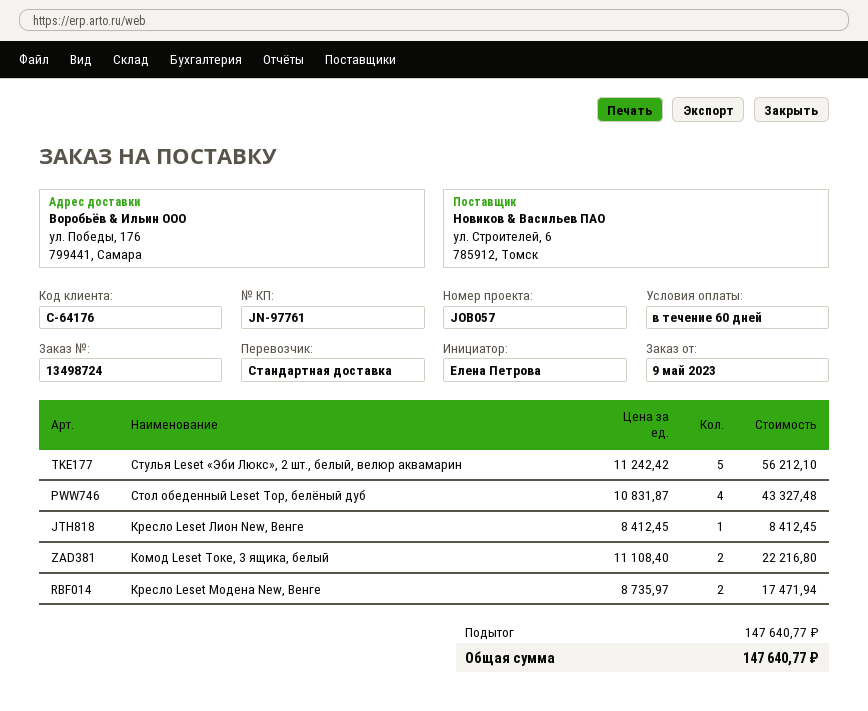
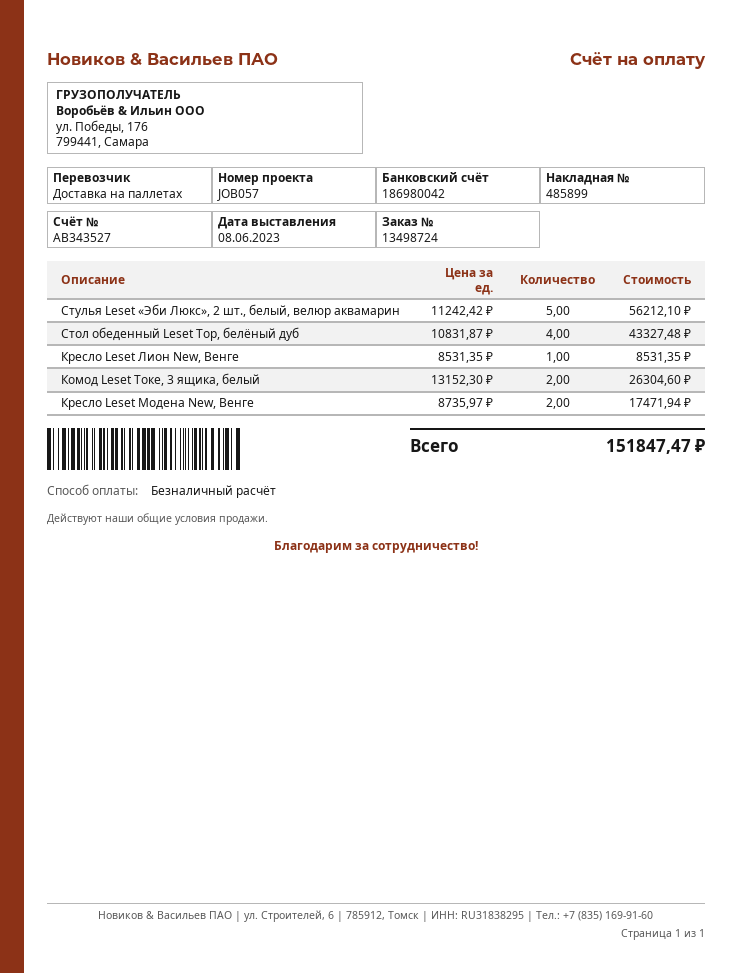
shipping method: standard -> pallet freight
Кресло Leset Лион New, Венге: 1 x 8412.45 = 8412.45 -> 1 x 8531.35 = 8531.35
Комод Leset Токе, 3 ящика, белый: 2 x 11108.40 = 22216.80 -> 2 x 13152.30 = 26304.60
total: 147640.77 -> 151847.47

